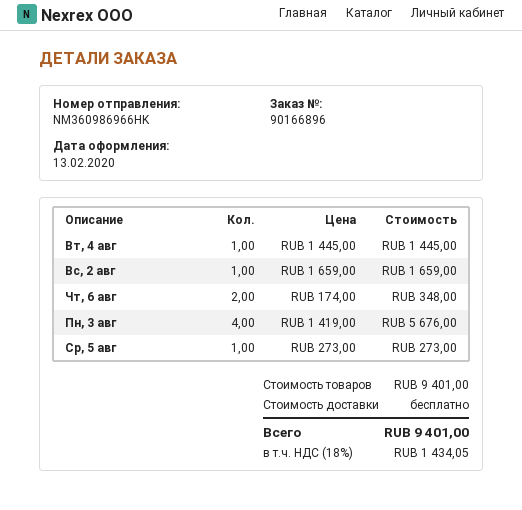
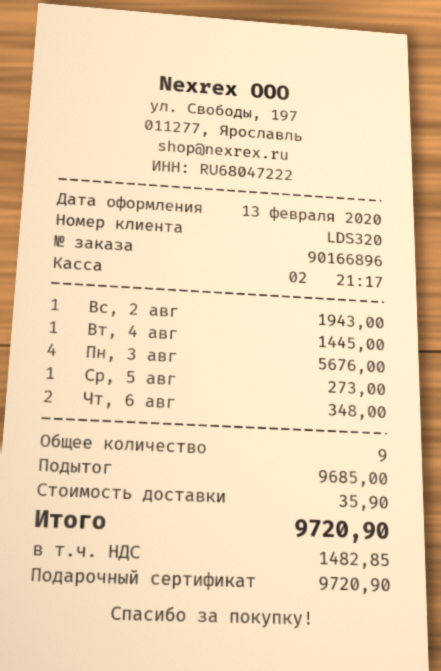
Вс, 2 авг: 1 for 1659.00 -> 1 for 1943.00
subtotal: 9401.00 -> 9685.00
shipping: 0.00 -> 35.90
tax: 1434.05 -> 1482.85
total: 9401.00 -> 9720.90

